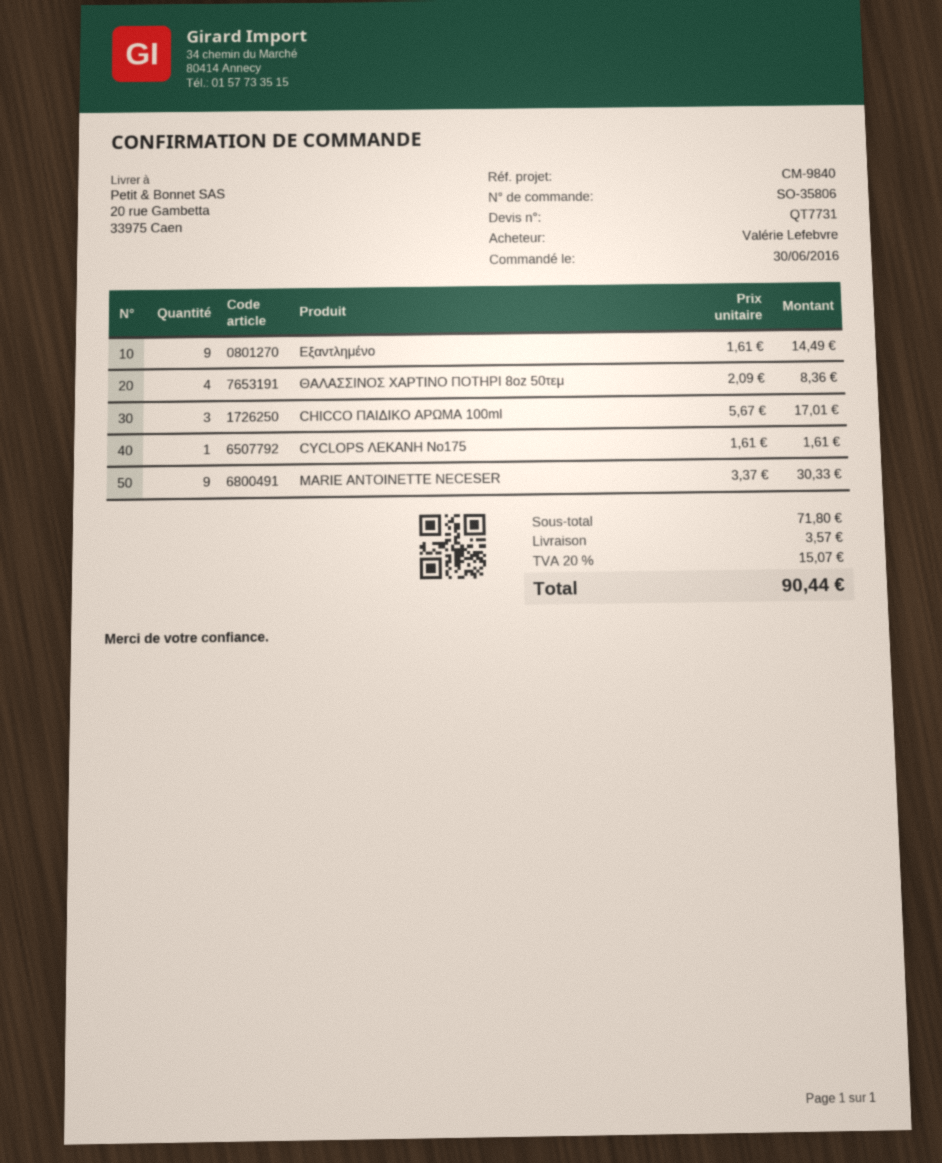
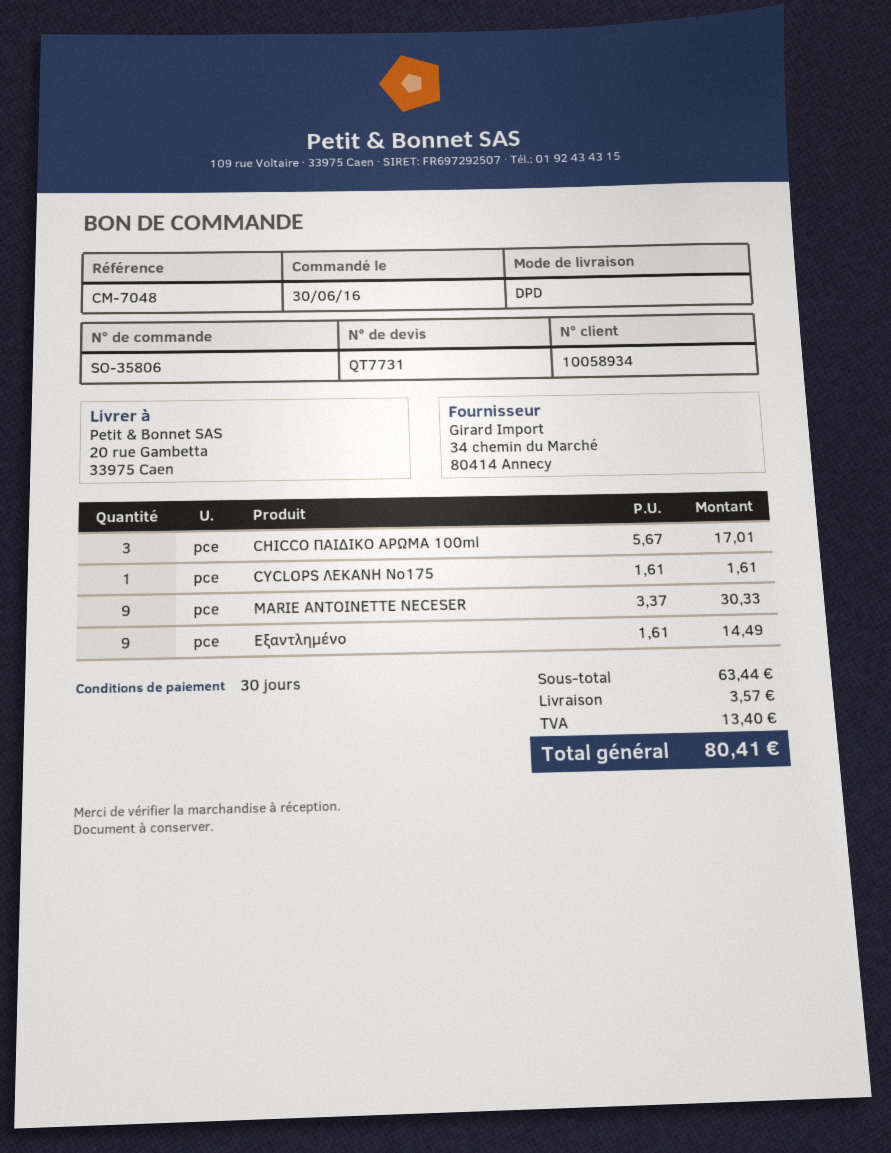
reference: CM-9840 -> CM-7048
ΘΑΛΑΣΣΙΝΟΣ ΧΑΡΤΙΝΟ ΠΟΤΗΡΙ 8oz 50τεμ: 4 x 2.09 = 8.36 -> none
subtotal: 71.80 -> 63.44
tax: 15.07 -> 13.40
total: 90.44 -> 80.41

